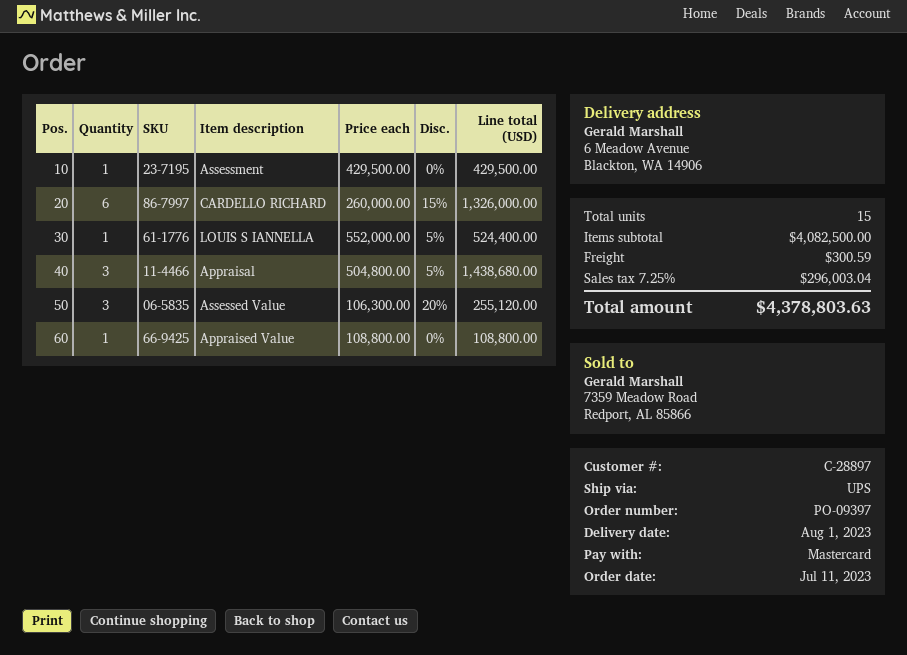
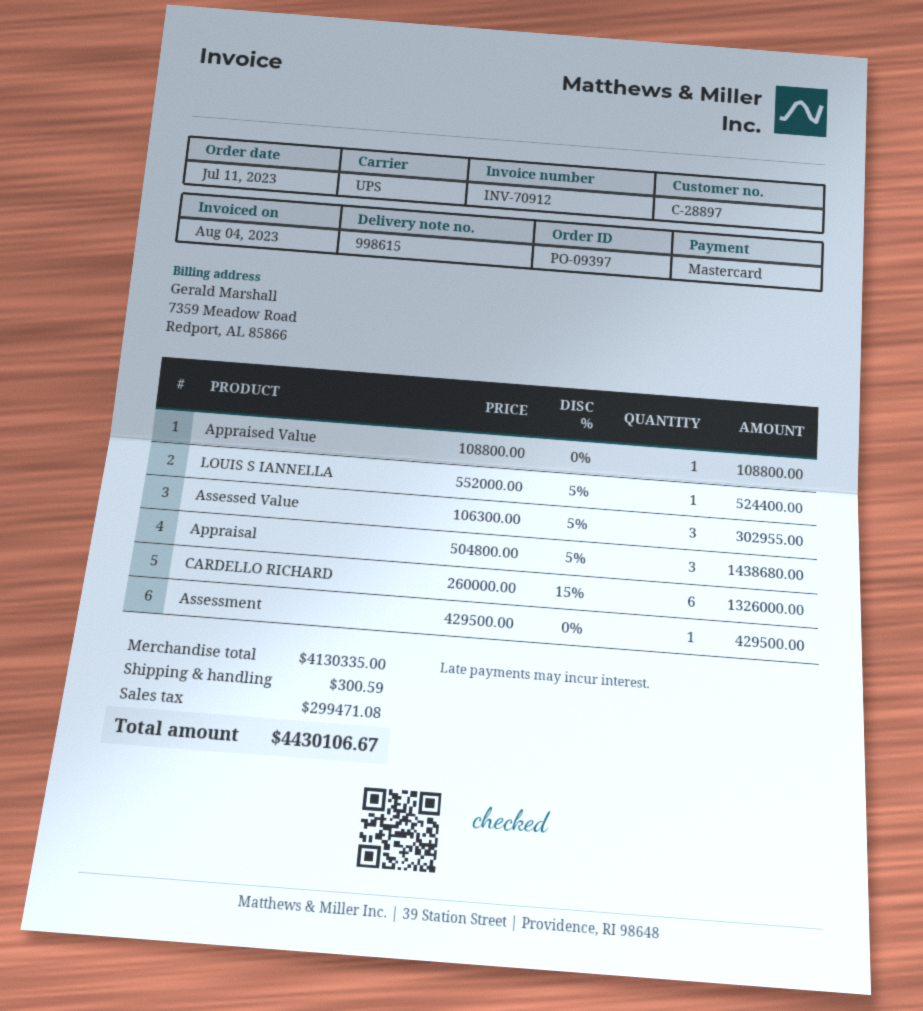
Assessed Value: 3 x 106300.00 - 20% = 255120.00 -> 3 x 106300.00 - 5% = 302955.00
subtotal: 4082500.00 -> 4130335.00
tax: 296003.04 -> 299471.08
total: 4378803.63 -> 4430106.67

